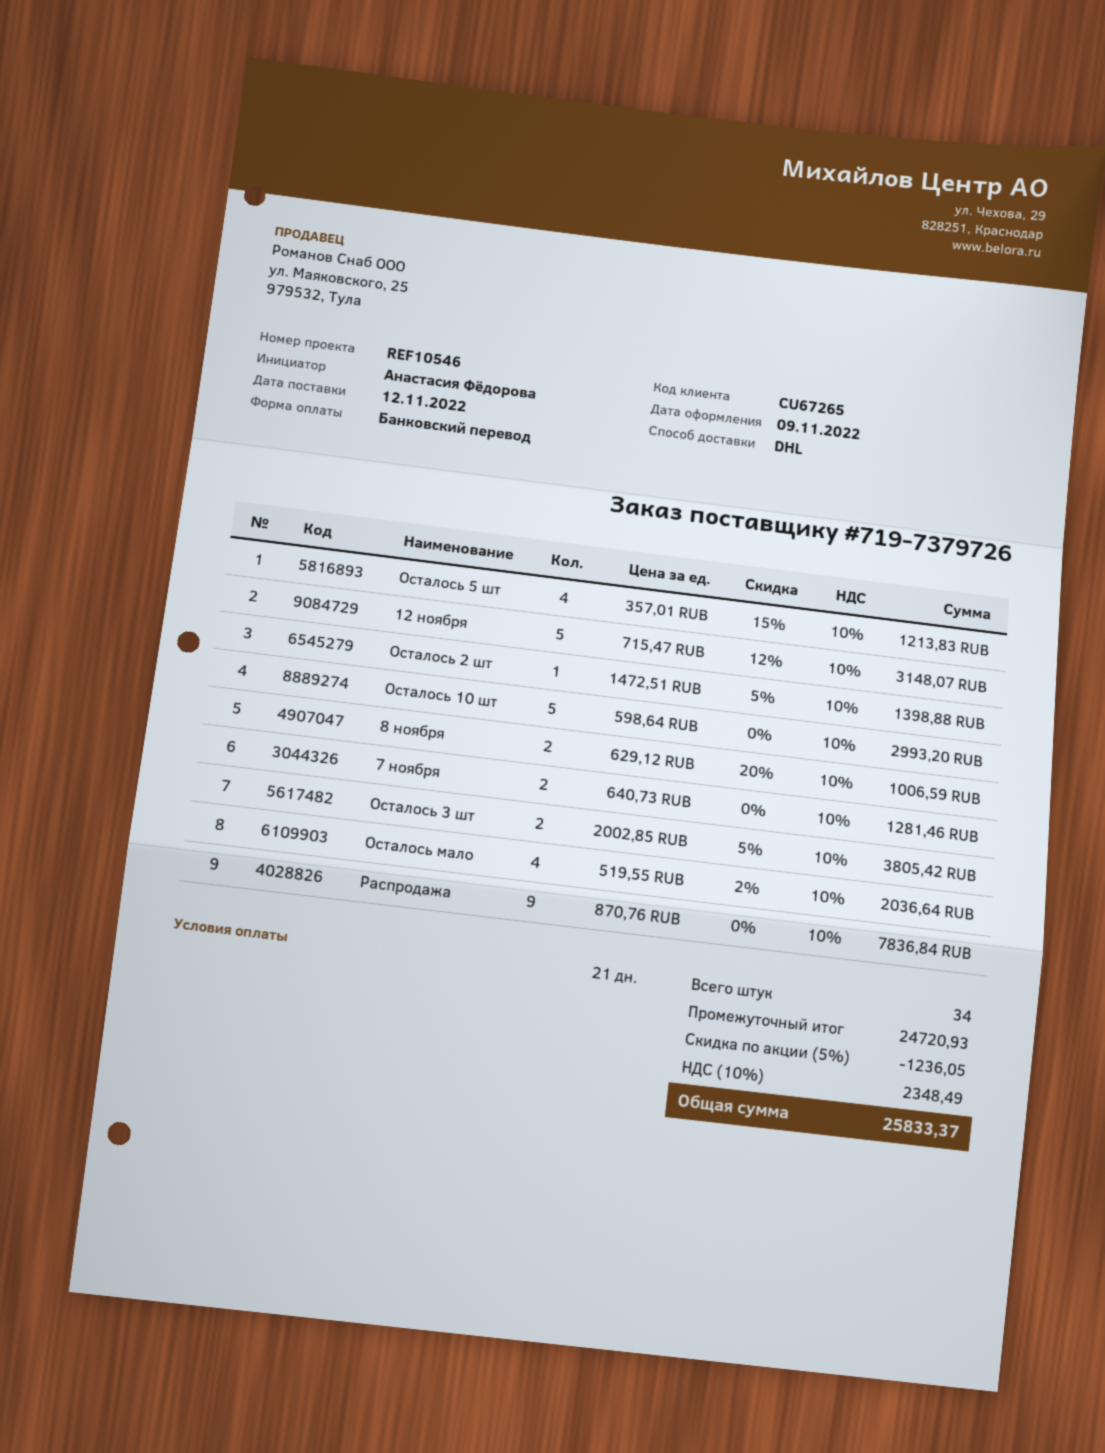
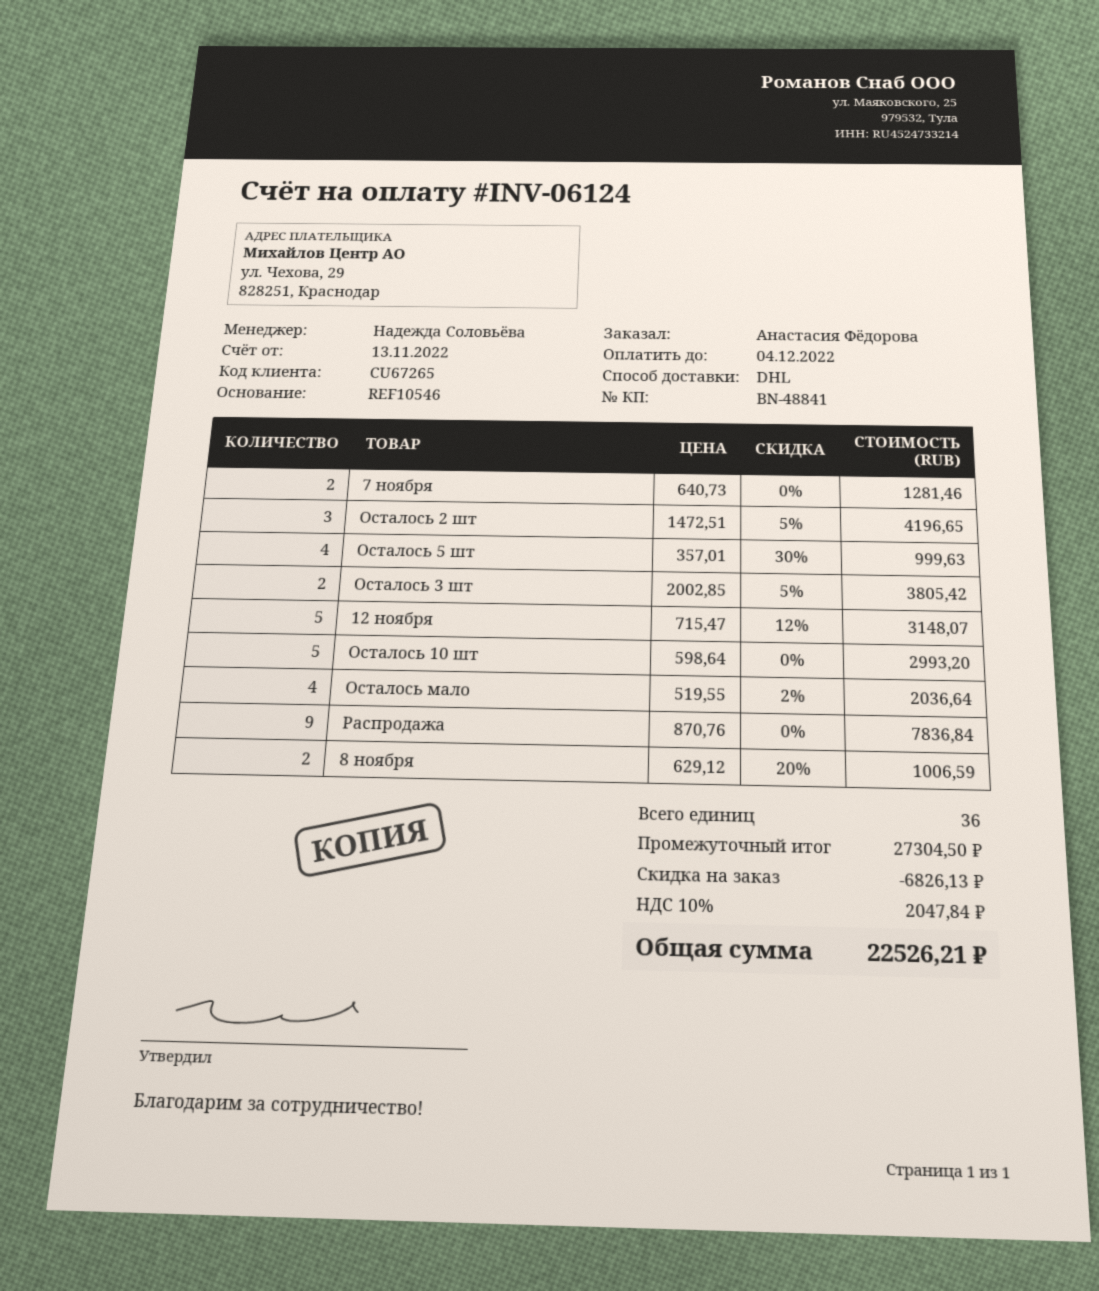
Осталось 5 шт: 4 x 357.01 - 15% = 1213.83 -> 4 x 357.01 - 30% = 999.63
Осталось 2 шт: 1 x 1472.51 - 5% = 1398.88 -> 3 x 1472.51 - 5% = 4196.65
total quantity: 34 -> 36
subtotal: 24720.93 -> 27304.50
discount: 1236.05 -> 6826.13
tax: 10% = 2348.49 -> 10% = 2047.84
total: 25833.37 -> 22526.21

